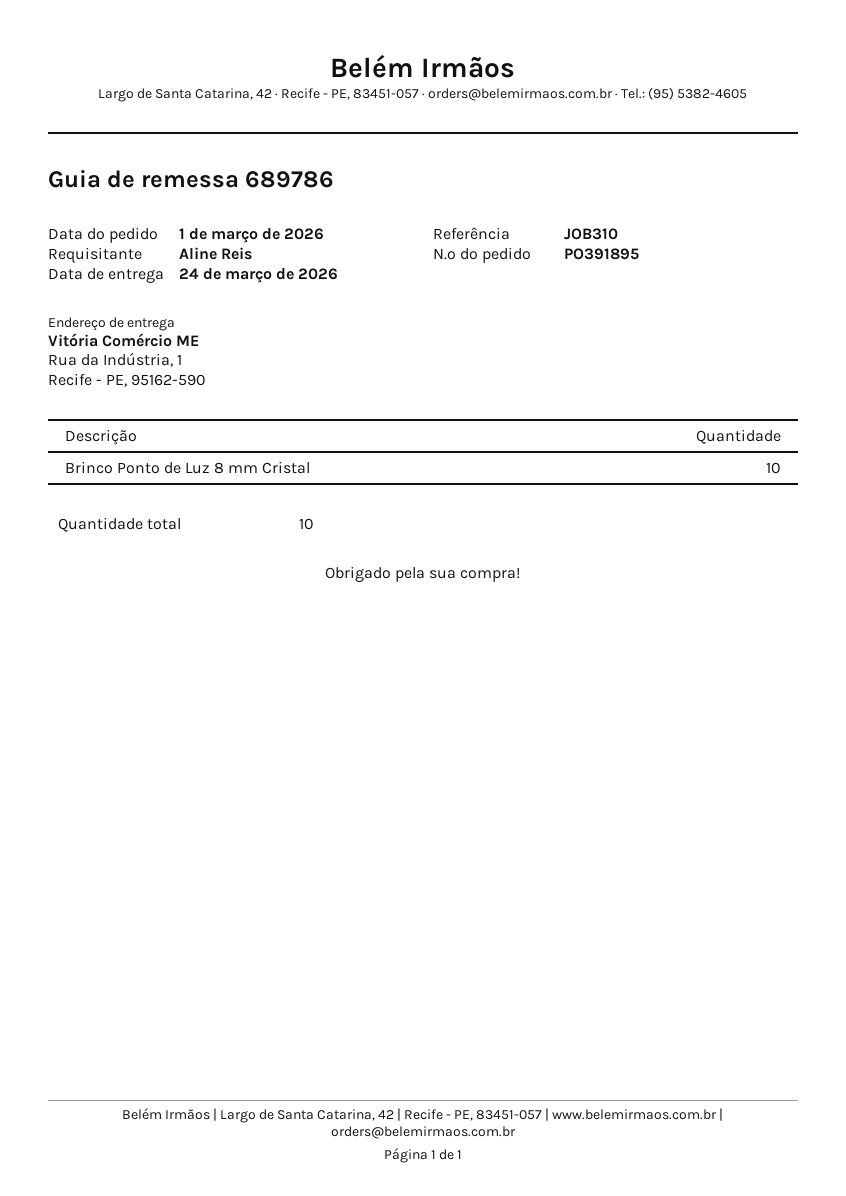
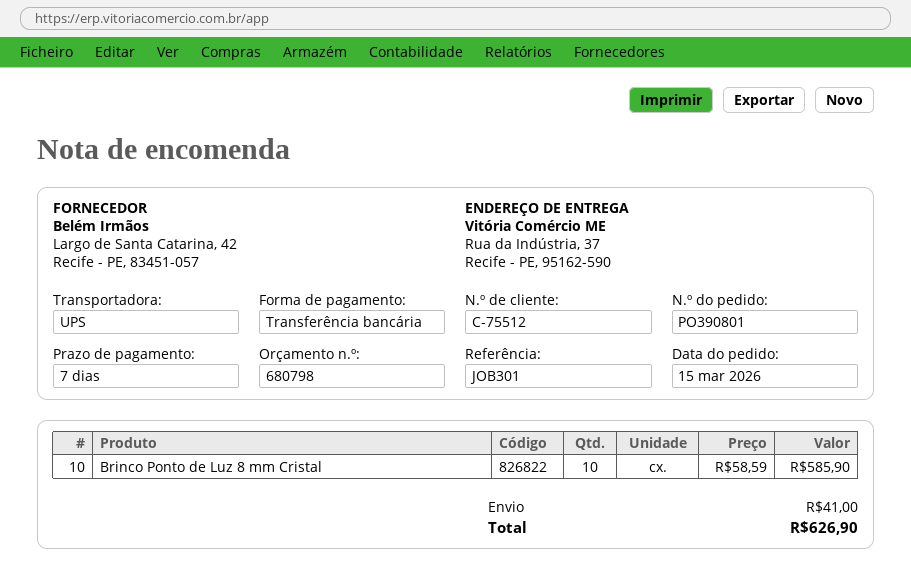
order number: PO391895 -> PO390801
order date: 2026-03-01 -> 2026-03-15
reference: JOB310 -> JOB301
ship to: Rua da Indústria, 1, Recife - PE, 95162-590 -> Rua da Indústria, 37, Recife - PE, 95162-590

